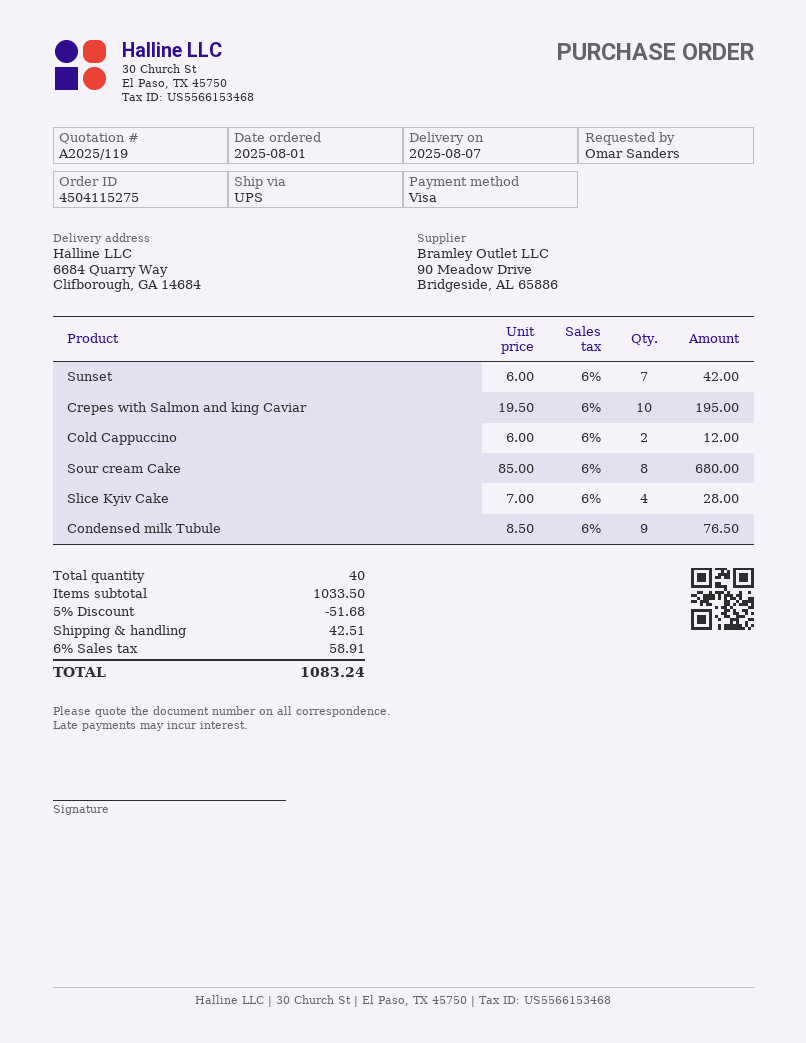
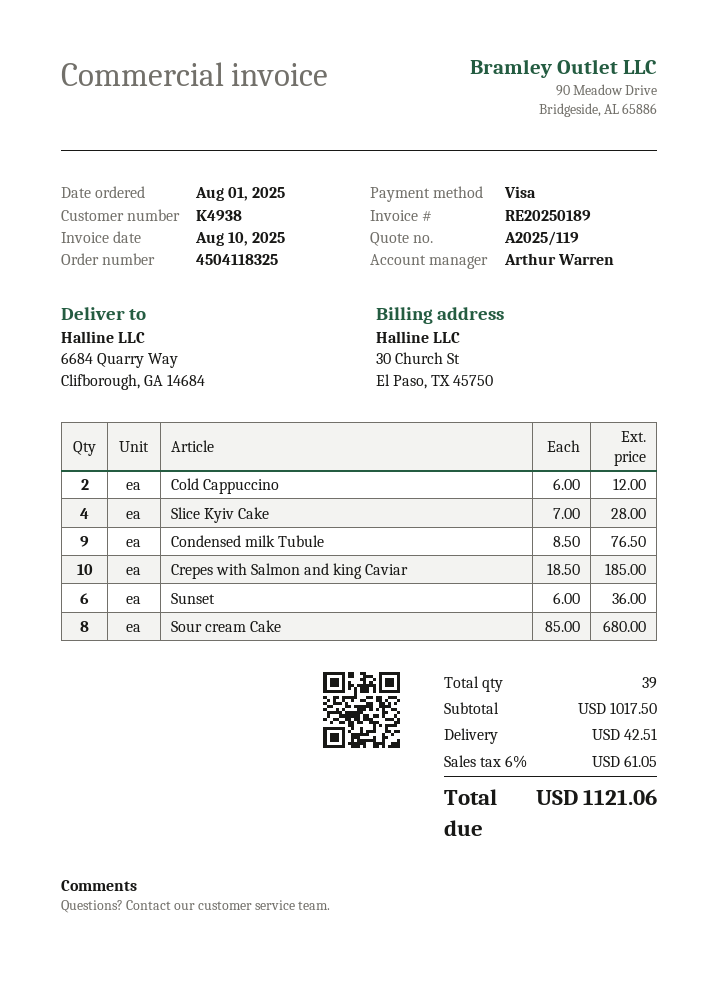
order number: 4504115275 -> 4504118325
Sunset: 7 x 6.00 = 42.00 -> 6 x 6.00 = 36.00
Crepes with Salmon and king Caviar: 10 x 19.50 = 195.00 -> 10 x 18.50 = 185.00
total quantity: 40 -> 39
subtotal: 1033.50 -> 1017.50
discount: 5% = 51.68 -> none
tax: 6% = 58.91 -> 6% = 61.05
total: 1083.24 -> 1121.06

